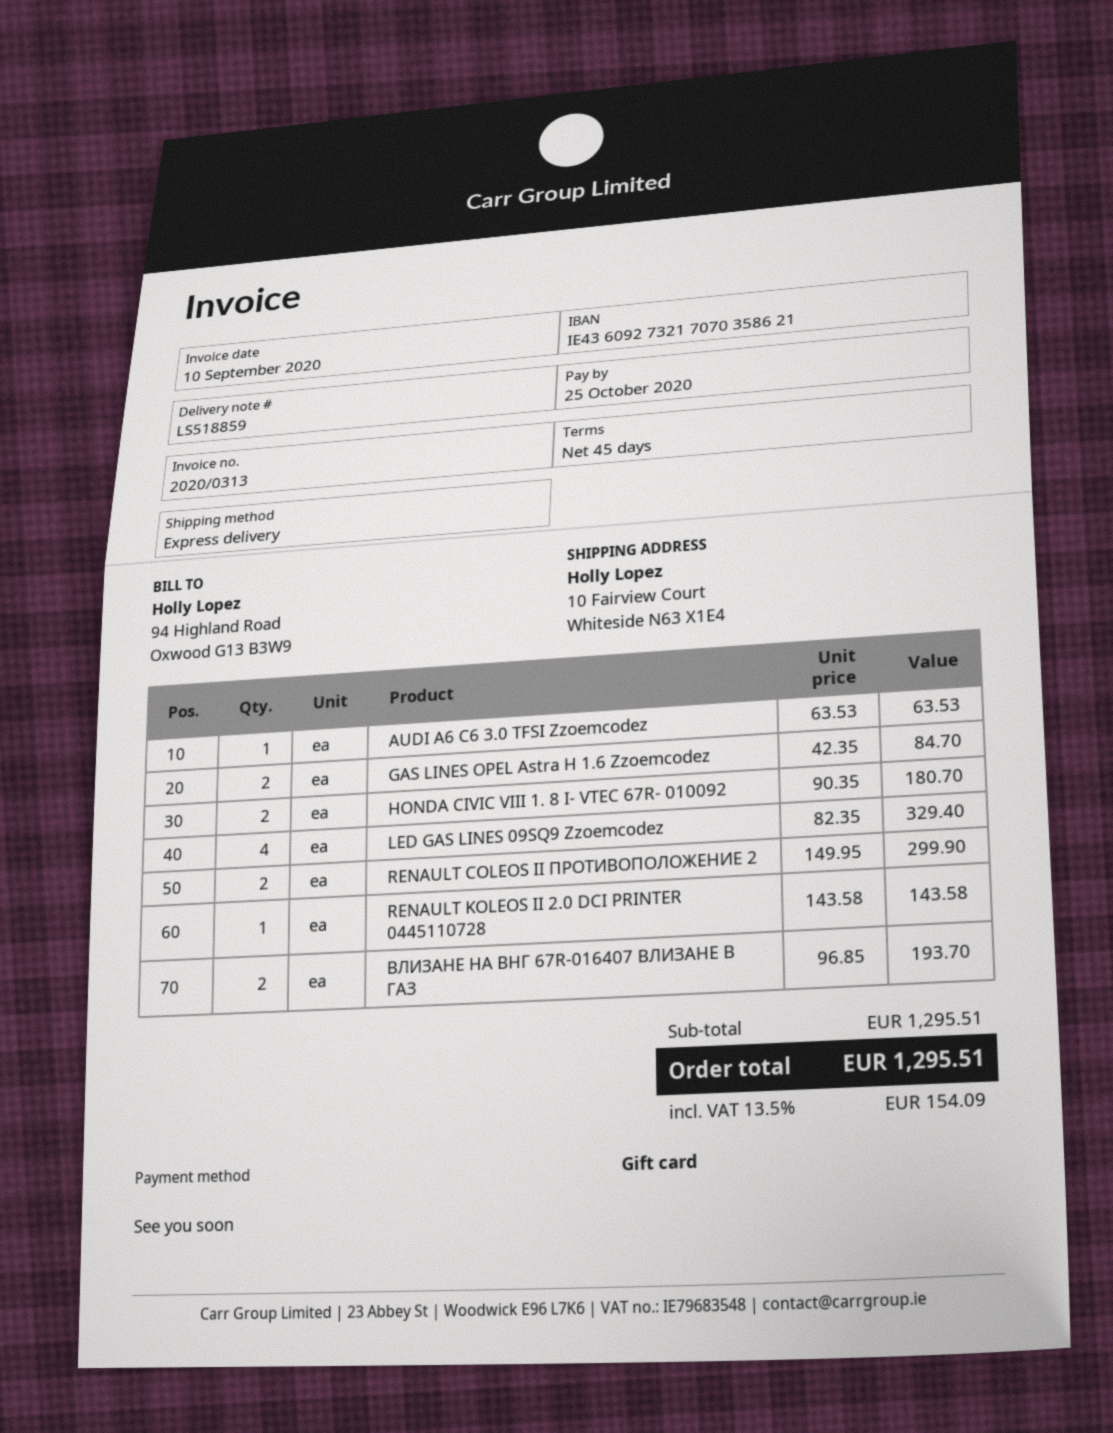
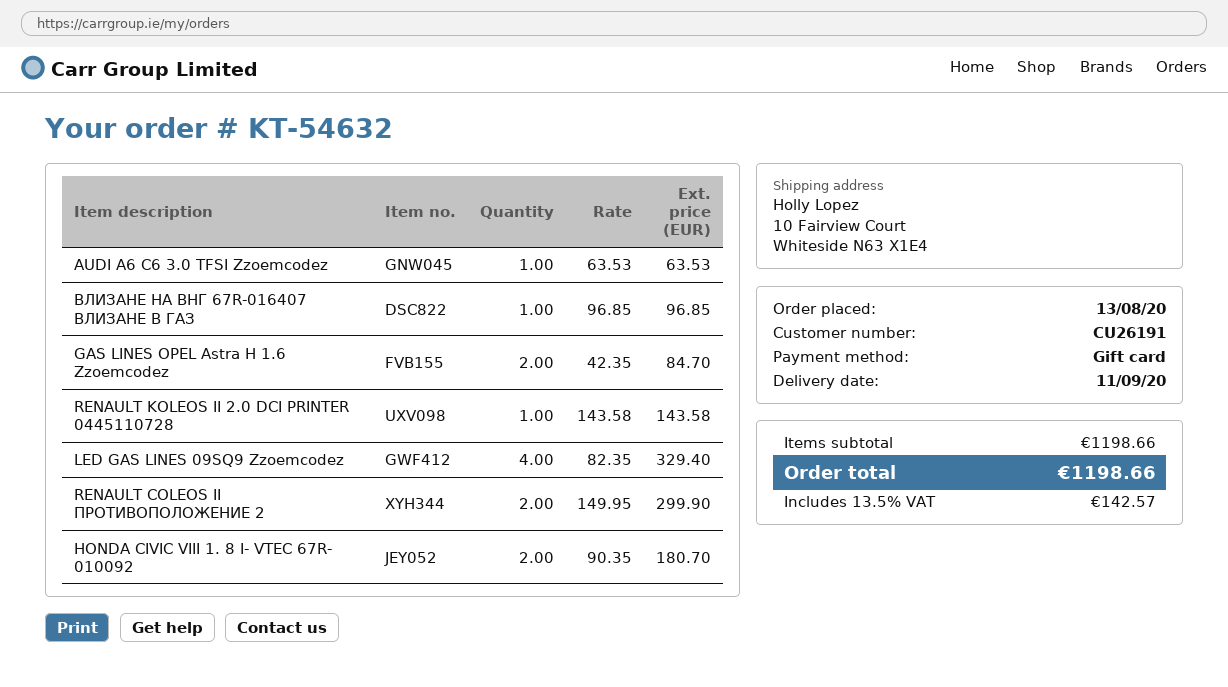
ВЛИЗАНЕ НА ВНГ 67R-016407 ВЛИЗАНЕ В ГАЗ: 2 x 96.85 = 193.70 -> 1 x 96.85 = 96.85
subtotal: 1295.51 -> 1198.66
tax: 13.5% = 154.09 -> 13.5% = 142.57
total: 1295.51 -> 1198.66

